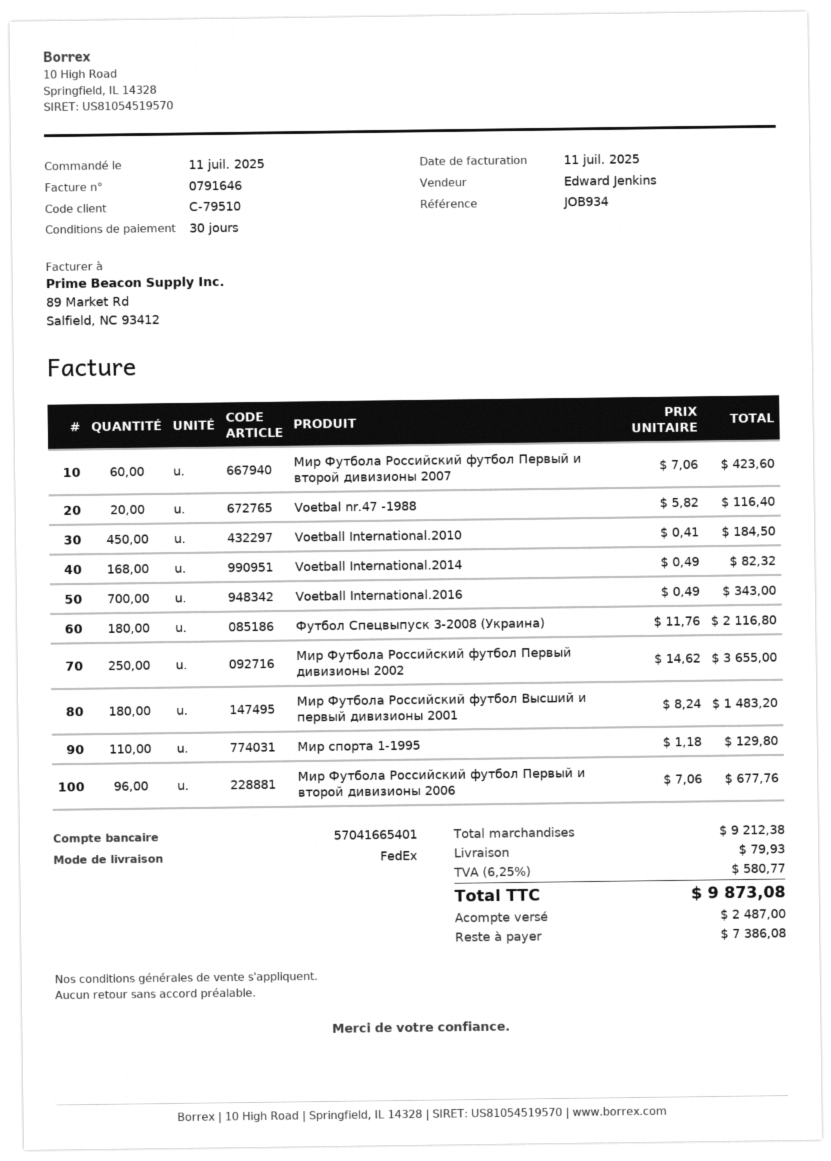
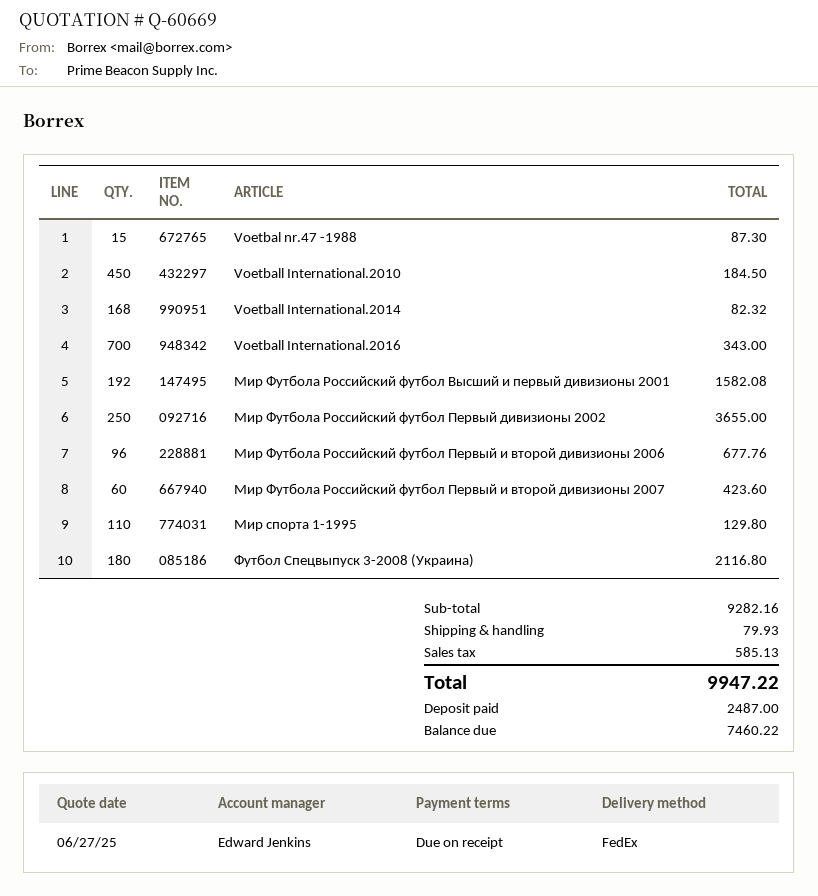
payment terms: 30 days -> on receipt
Voetbal nr.47 -1988: 20 for 116.40 -> 15 for 87.30
Мир Футбола Российский футбол Высший и первый дивизионы 2001: 180 for 1483.20 -> 192 for 1582.08
subtotal: 9212.38 -> 9282.16
tax: 580.77 -> 585.13
total: 9873.08 -> 9947.22
balance: 7386.08 -> 7460.22

